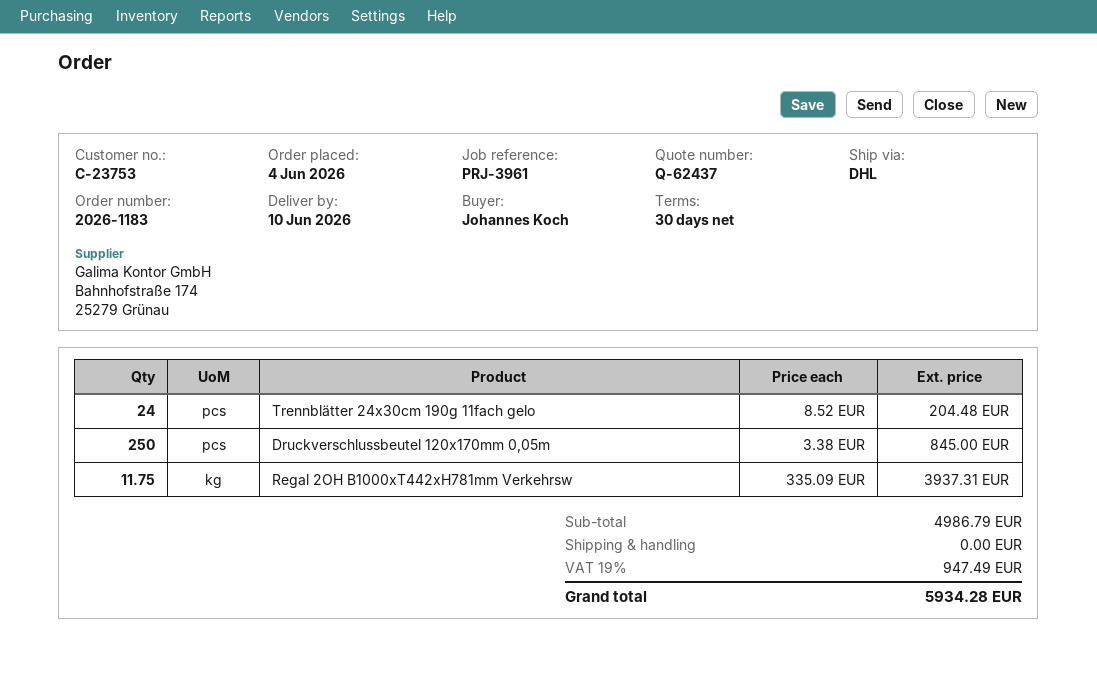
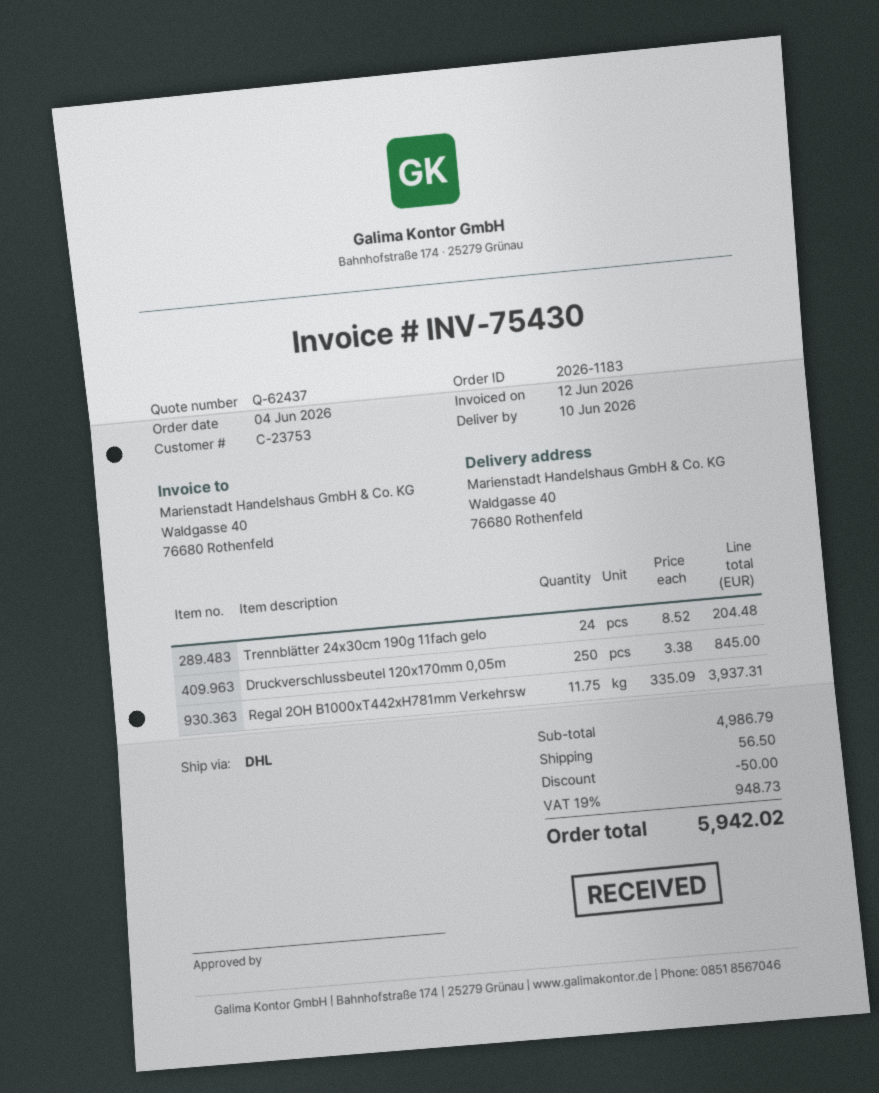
discount: none -> 50.00
shipping: 0.00 -> 56.50
tax: 19% = 947.49 -> 19% = 948.73
total: 5934.28 -> 5942.02

